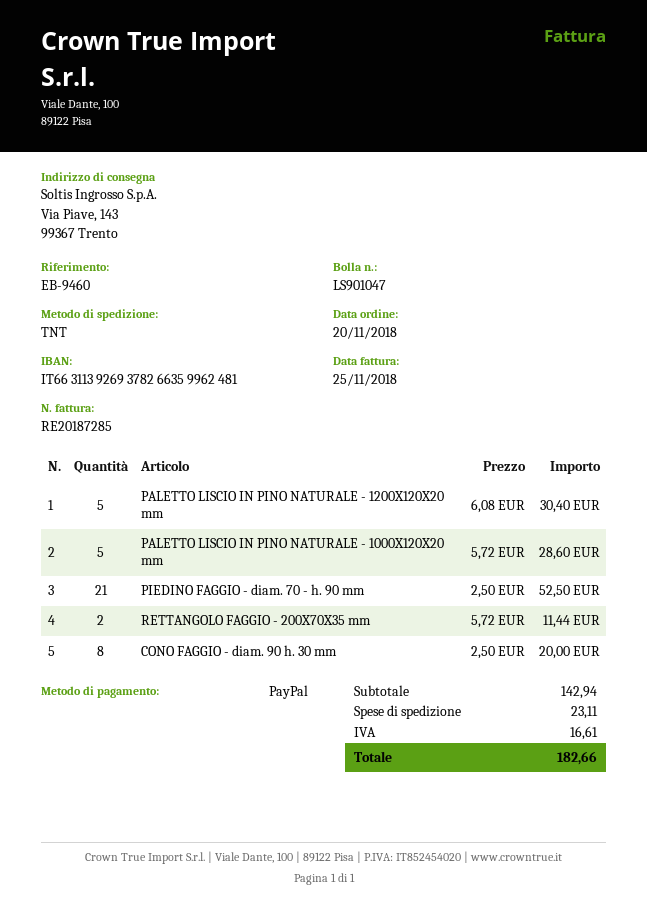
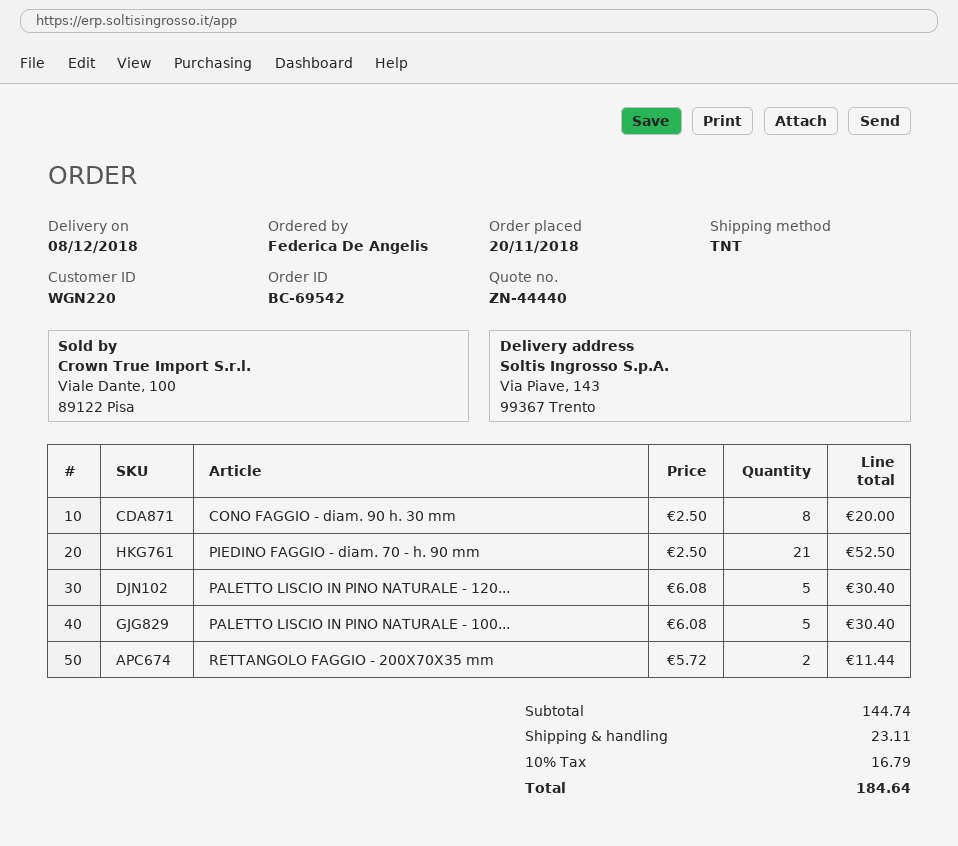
PALETTO LISCIO IN PINO NATURALE - 1000X120X20 mm: 5 x 5.72 = 28.60 -> 5 x 6.08 = 30.40
subtotal: 142.94 -> 144.74
tax: 16.61 -> 16.79
total: 182.66 -> 184.64

